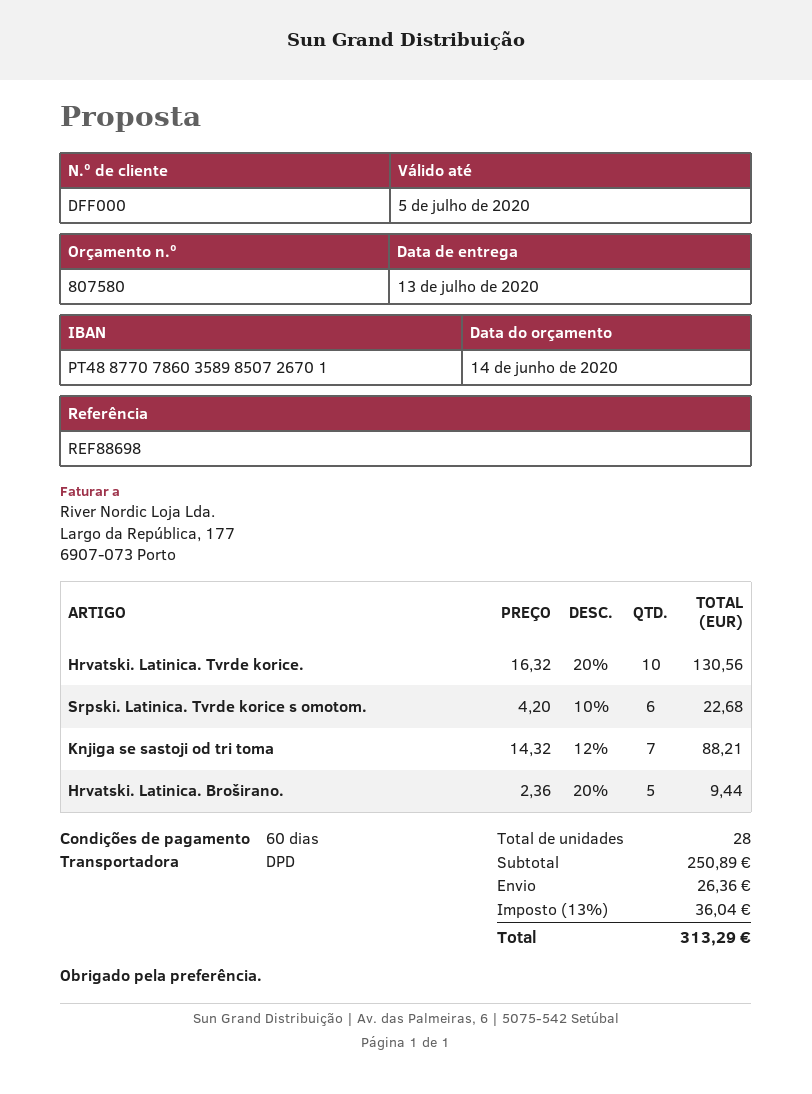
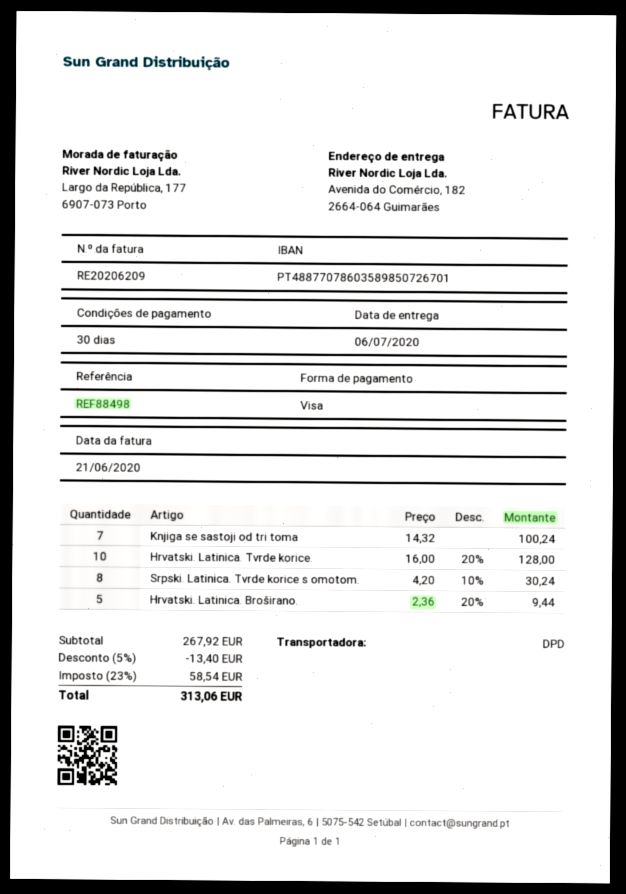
delivery date: 2020-07-13 -> 2020-07-06
payment terms: 60 days -> 30 days
reference: REF88698 -> REF88498
Hrvatski. Latinica. Tvrde korice.: 10 x 16.32 - 20% = 130.56 -> 10 x 16.00 - 20% = 128.00
Srpski. Latinica. Tvrde korice s omotom.: 6 x 4.20 - 10% = 22.68 -> 8 x 4.20 - 10% = 30.24
Knjiga se sastoji od tri toma: 7 x 14.32 - 12% = 88.21 -> 7 x 14.32 = 100.24
subtotal: 250.89 -> 267.92
discount: none -> 5% = 13.40
shipping: 26.36 -> none
tax: 13% = 36.04 -> 23% = 58.54
total: 313.29 -> 313.06

